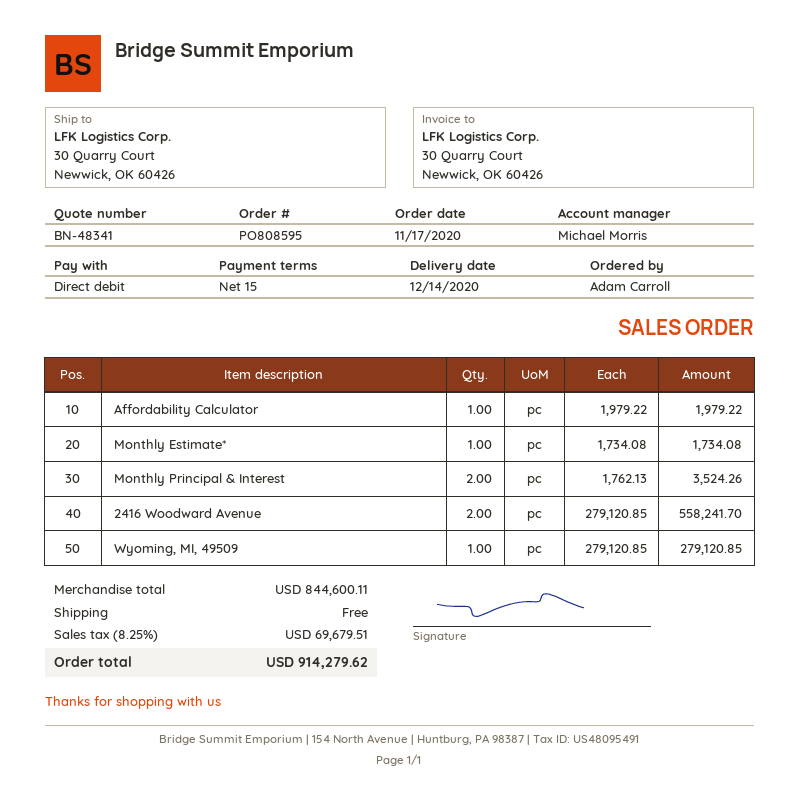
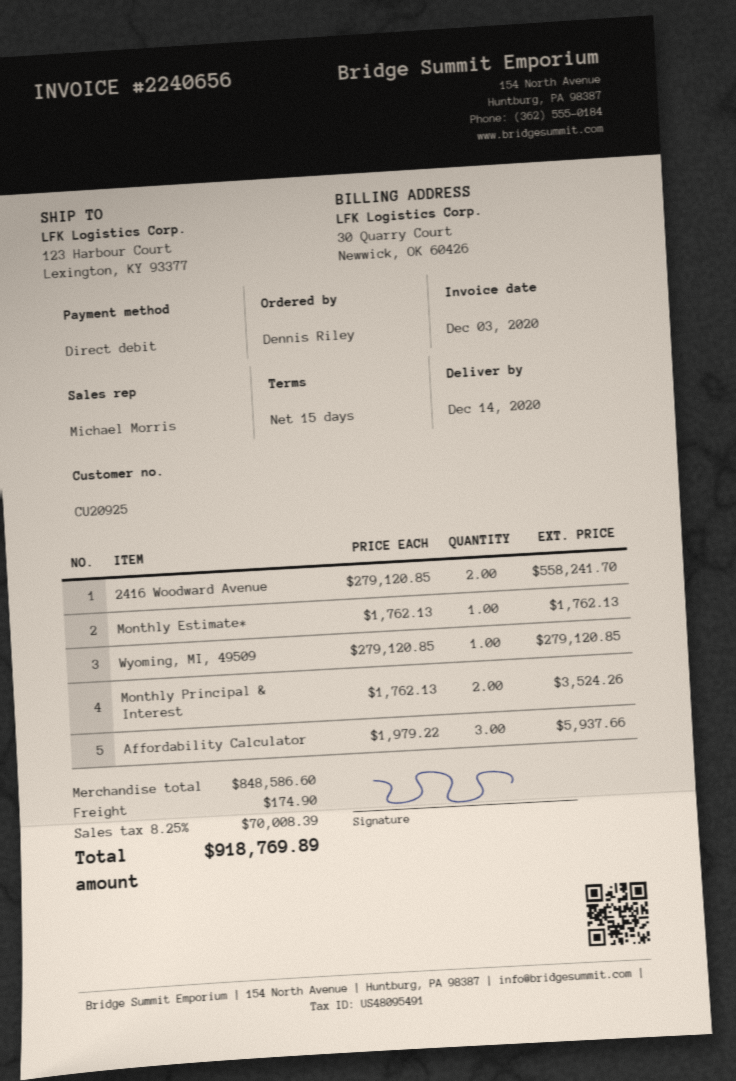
ordered by: Adam Carroll -> Dennis Riley
ship to: 30 Quarry Court, Newwick, OK 60426 -> 123 Harbour Court, Lexington, KY 93377
Affordability Calculator: 1 x 1979.22 = 1979.22 -> 3 x 1979.22 = 5937.66
Monthly Estimate*: 1 x 1734.08 = 1734.08 -> 1 x 1762.13 = 1762.13
subtotal: 844600.11 -> 848586.60
shipping: 0.00 -> 174.90
tax: 8.25% = 69679.51 -> 8.25% = 70008.39
total: 914279.62 -> 918769.89

